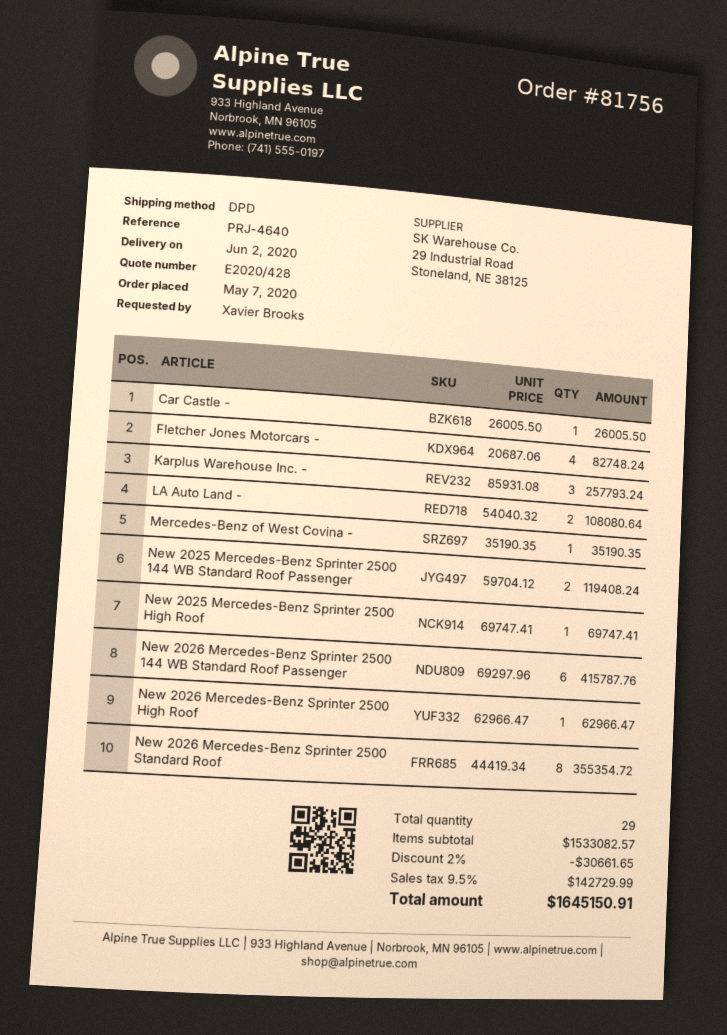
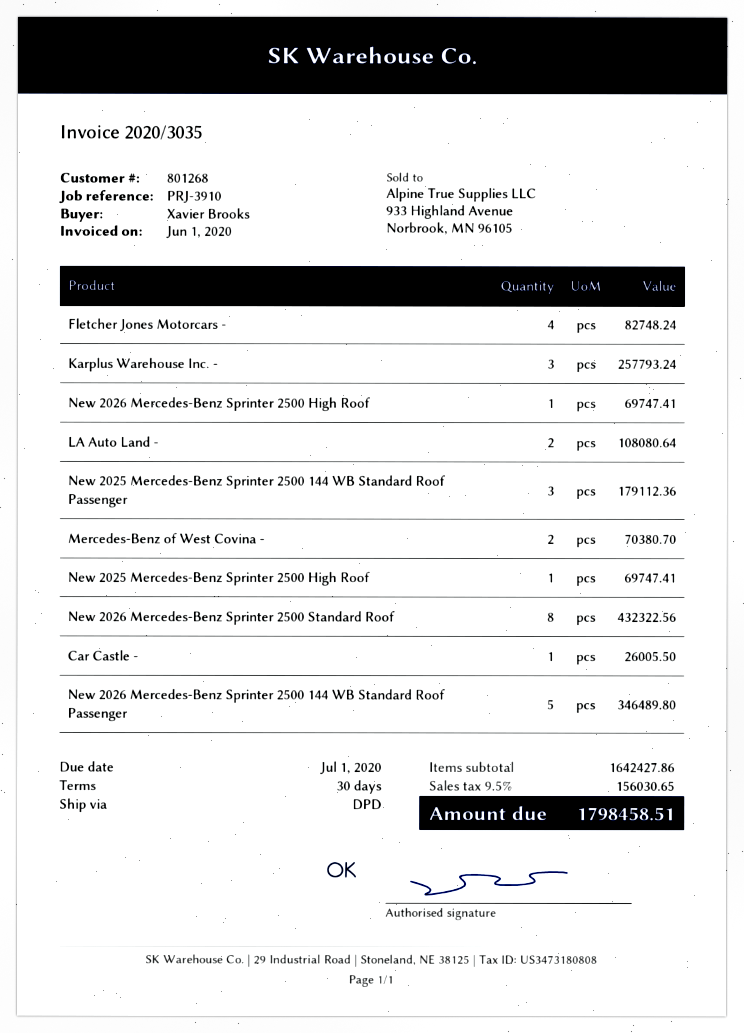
reference: PRJ-4640 -> PRJ-3910
Mercedes-Benz of West Covina -: 1 for 35190.35 -> 2 for 70380.70
New 2025 Mercedes-Benz Sprinter 2500 144 WB Standard Roof Passenger: 2 for 119408.24 -> 3 for 179112.36
New 2026 Mercedes-Benz Sprinter 2500 144 WB Standard Roof Passenger: 6 for 415787.76 -> 5 for 346489.80
New 2026 Mercedes-Benz Sprinter 2500 High Roof: 1 for 62966.47 -> 1 for 69747.41
New 2026 Mercedes-Benz Sprinter 2500 Standard Roof: 8 for 355354.72 -> 8 for 432322.56
subtotal: 1533082.57 -> 1642427.86
discount: 2% = 30661.65 -> none
tax: 9.5% = 142729.99 -> 9.5% = 156030.65
total: 1645150.91 -> 1798458.51

